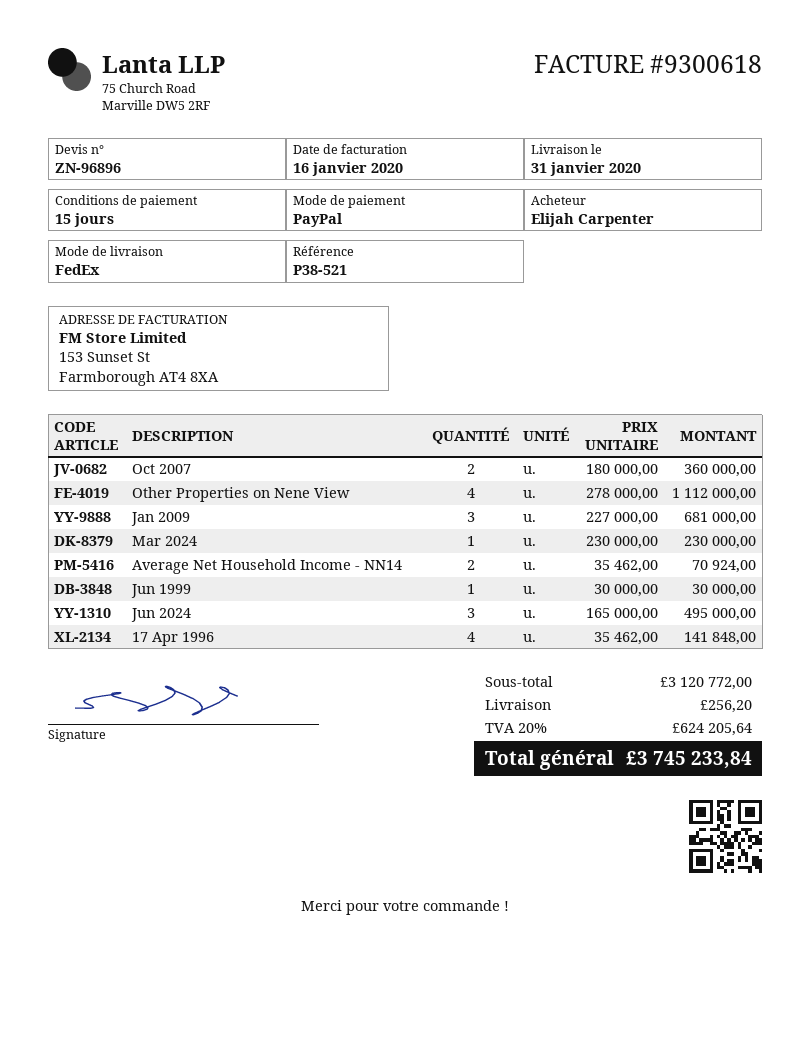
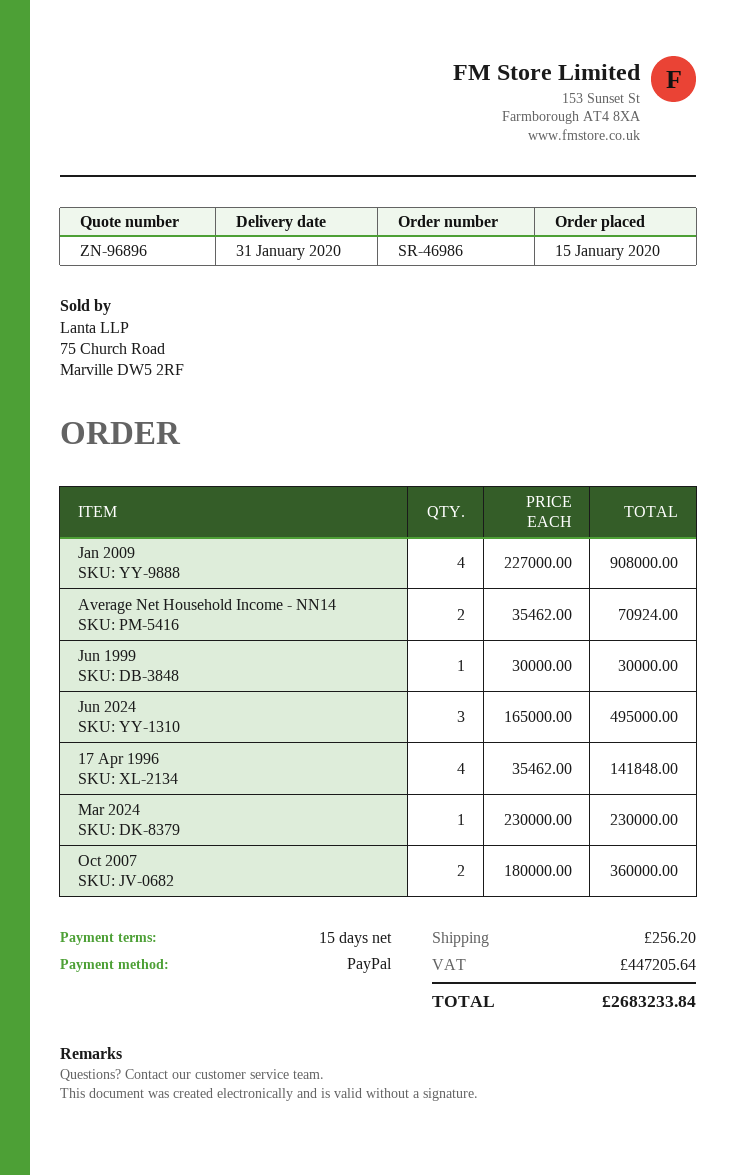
Other Properties on Nene View: 4 x 278000.00 = 1112000.00 -> none
Jan 2009: 3 x 227000.00 = 681000.00 -> 4 x 227000.00 = 908000.00
tax: 624205.64 -> 447205.64
total: 3745233.84 -> 2683233.84

